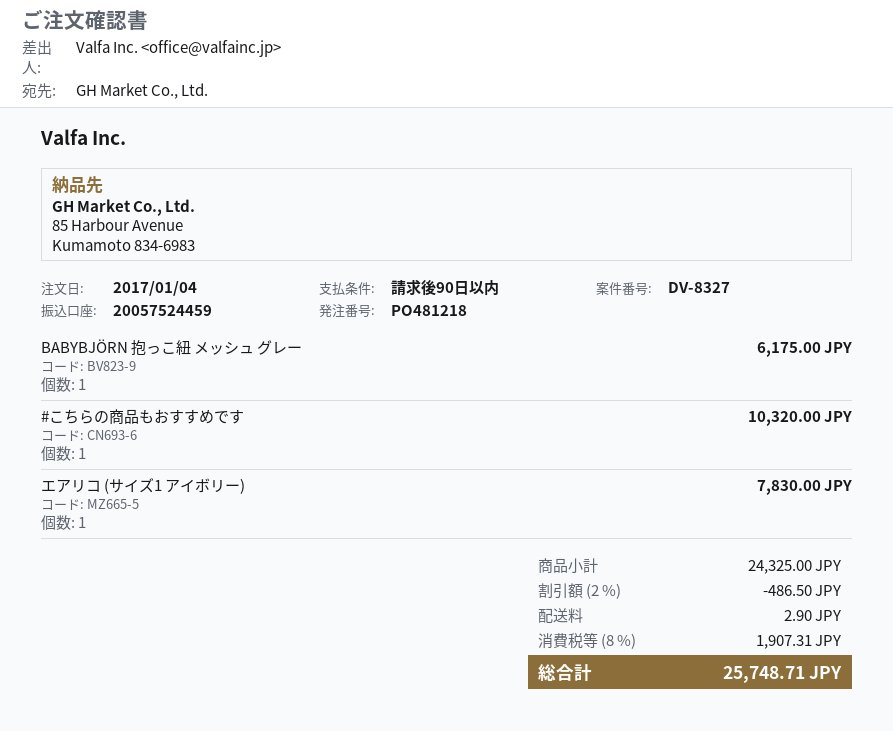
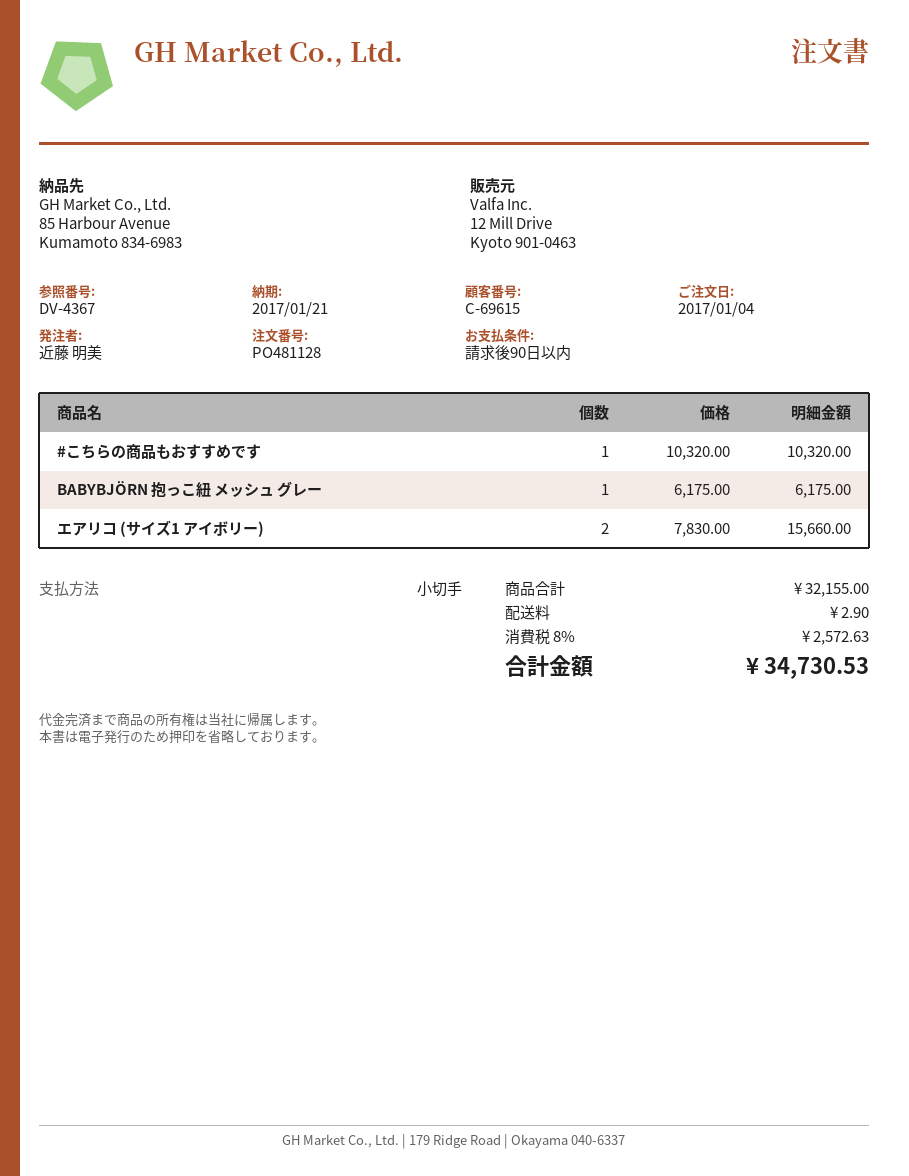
order number: PO481218 -> PO481128
reference: DV-8327 -> DV-4367
エアリコ (サイズ1 アイボリー): 1 for 7830.00 -> 2 for 15660.00
subtotal: 24325.00 -> 32155.00
discount: 2% = 486.50 -> none
tax: 8% = 1907.31 -> 8% = 2572.63
total: 25748.71 -> 34730.53

